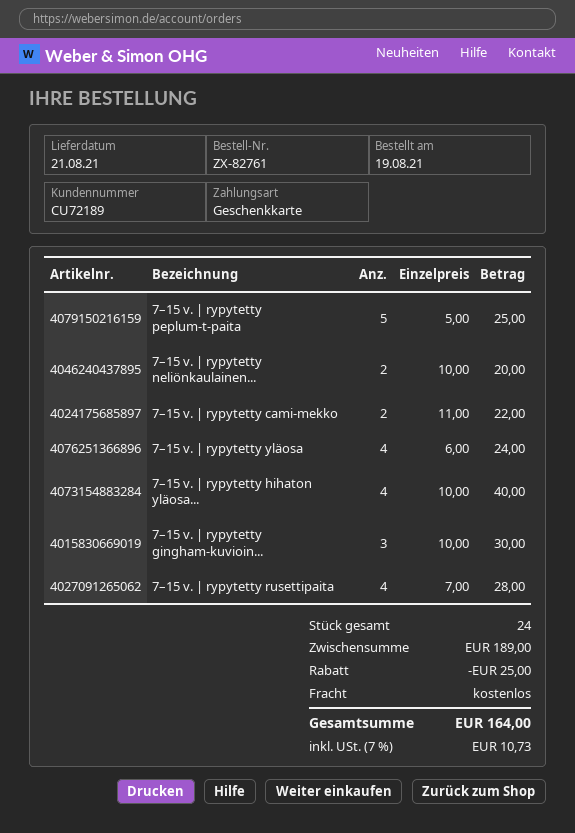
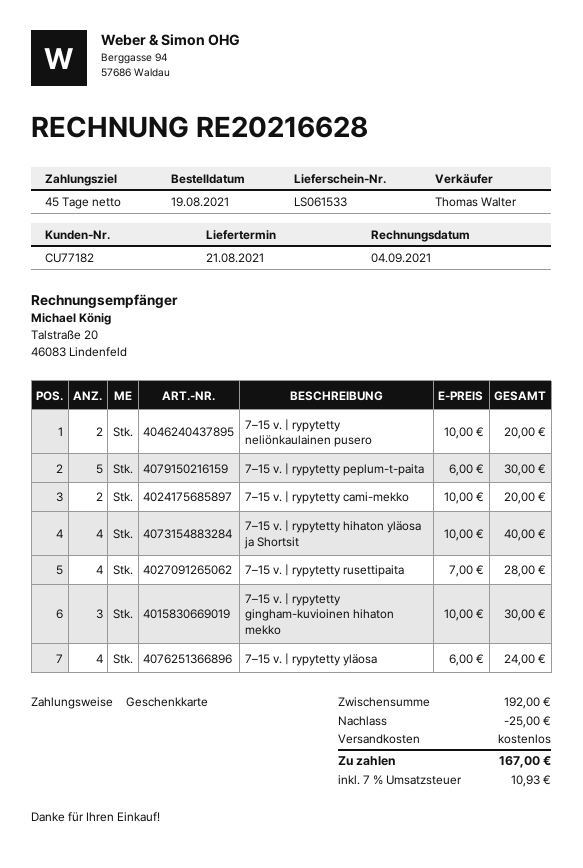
customer number: CU72189 -> CU77182
7–15 v. | rypytetty peplum-t-paita: 5 x 5.00 = 25.00 -> 5 x 6.00 = 30.00
7–15 v. | rypytetty cami-mekko: 2 x 11.00 = 22.00 -> 2 x 10.00 = 20.00
subtotal: 189.00 -> 192.00
tax: 7% = 10.73 -> 7% = 10.93
total: 164.00 -> 167.00

